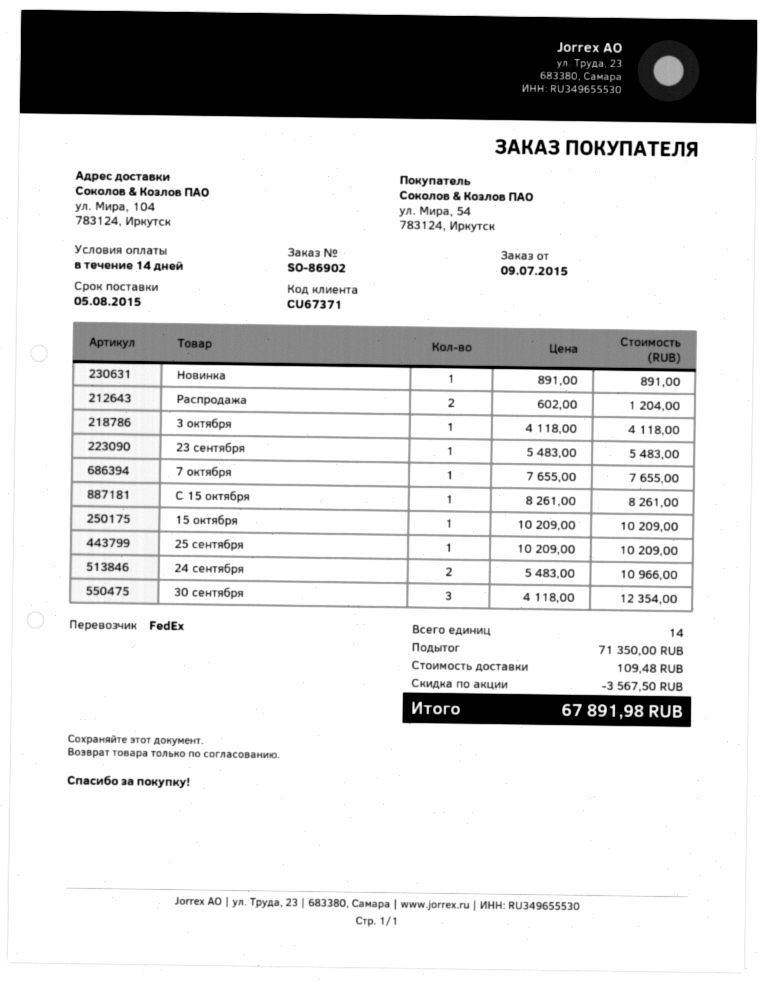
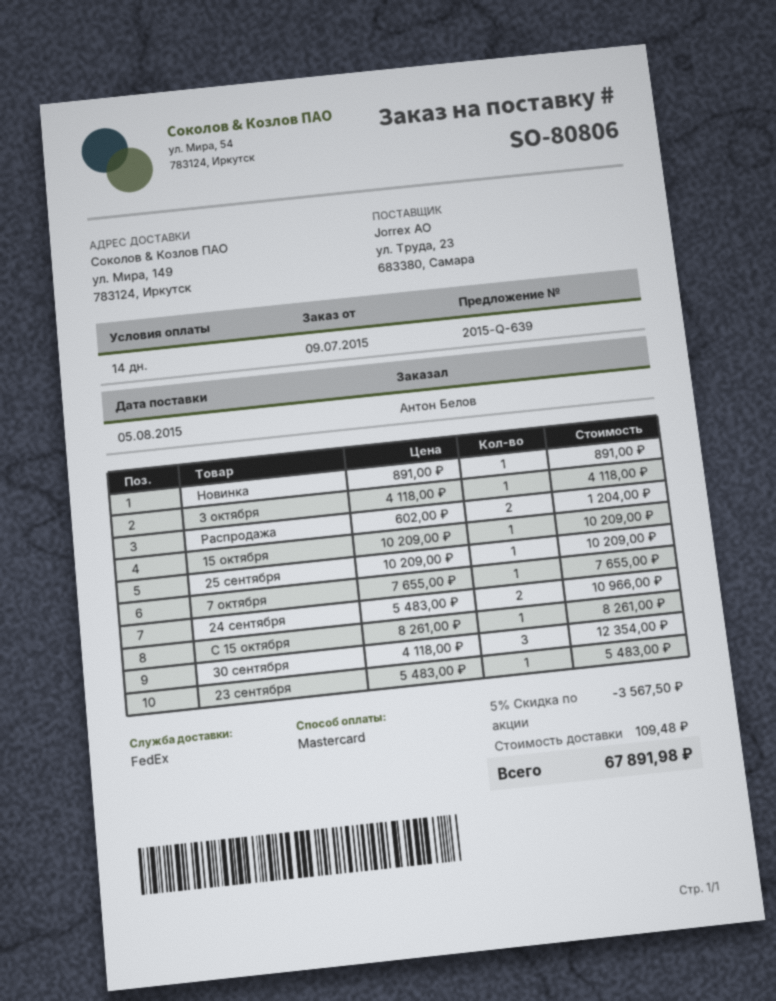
order number: SO-86902 -> SO-80806
ship to: ул. Мира, 104, 783124, Иркутск -> ул. Мира, 149, 783124, Иркутск

